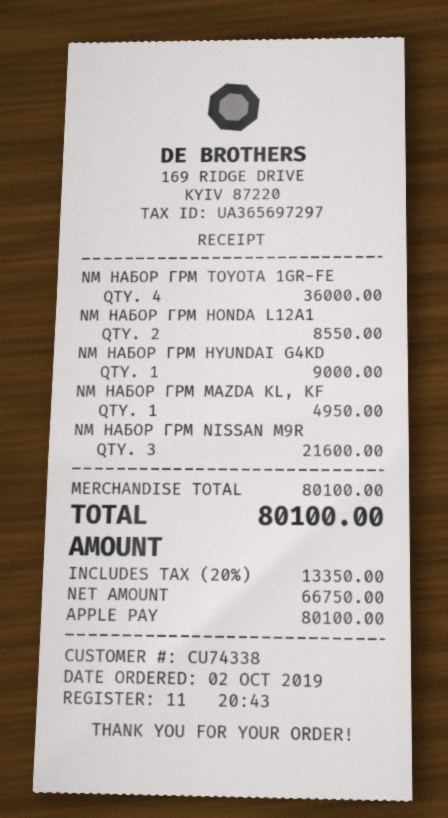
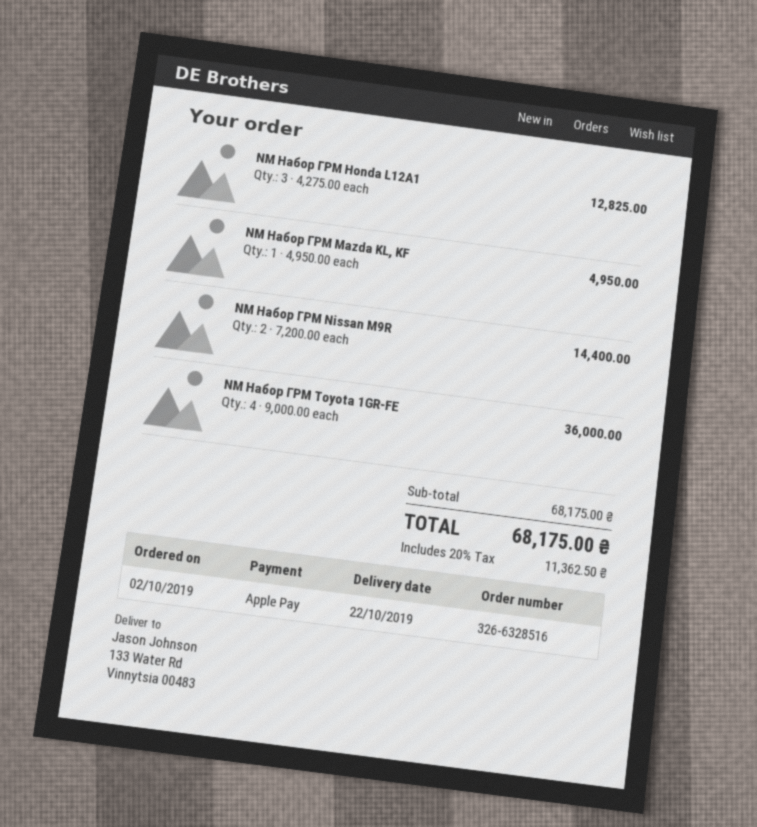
NM НАБОР ГРМ HONDA L12A1: 2 for 8550.00 -> 3 for 12825.00
NM НАБОР ГРМ HYUNDAI G4KD: 1 for 9000.00 -> none
NM НАБОР ГРМ NISSAN M9R: 3 for 21600.00 -> 2 for 14400.00
subtotal: 80100.00 -> 68175.00
tax: 20% = 13350.00 -> 20% = 11362.50
total: 80100.00 -> 68175.00

